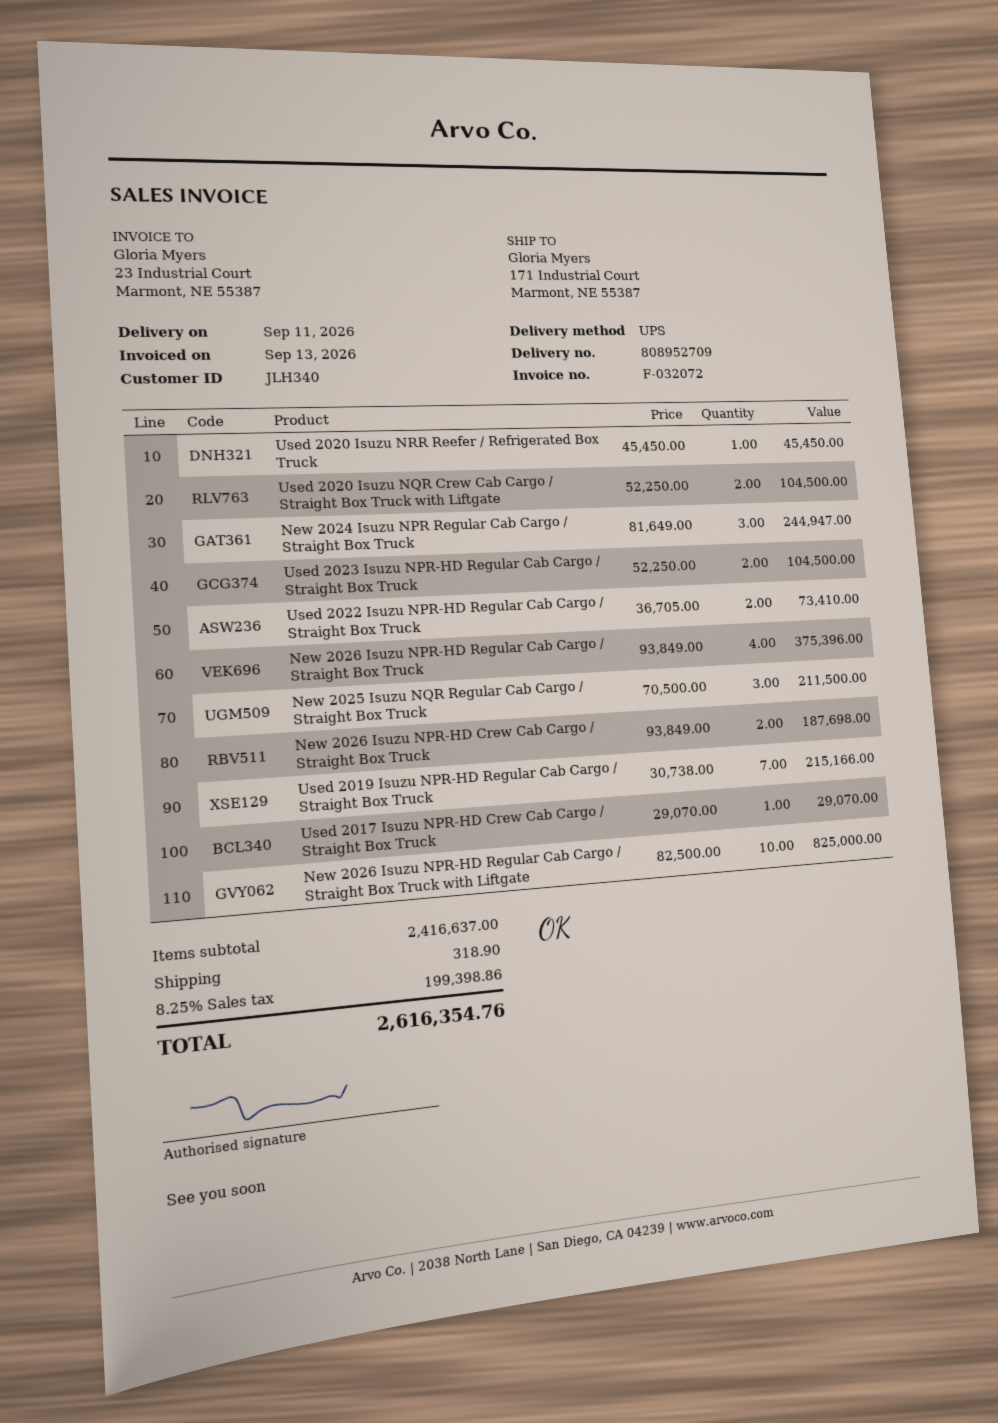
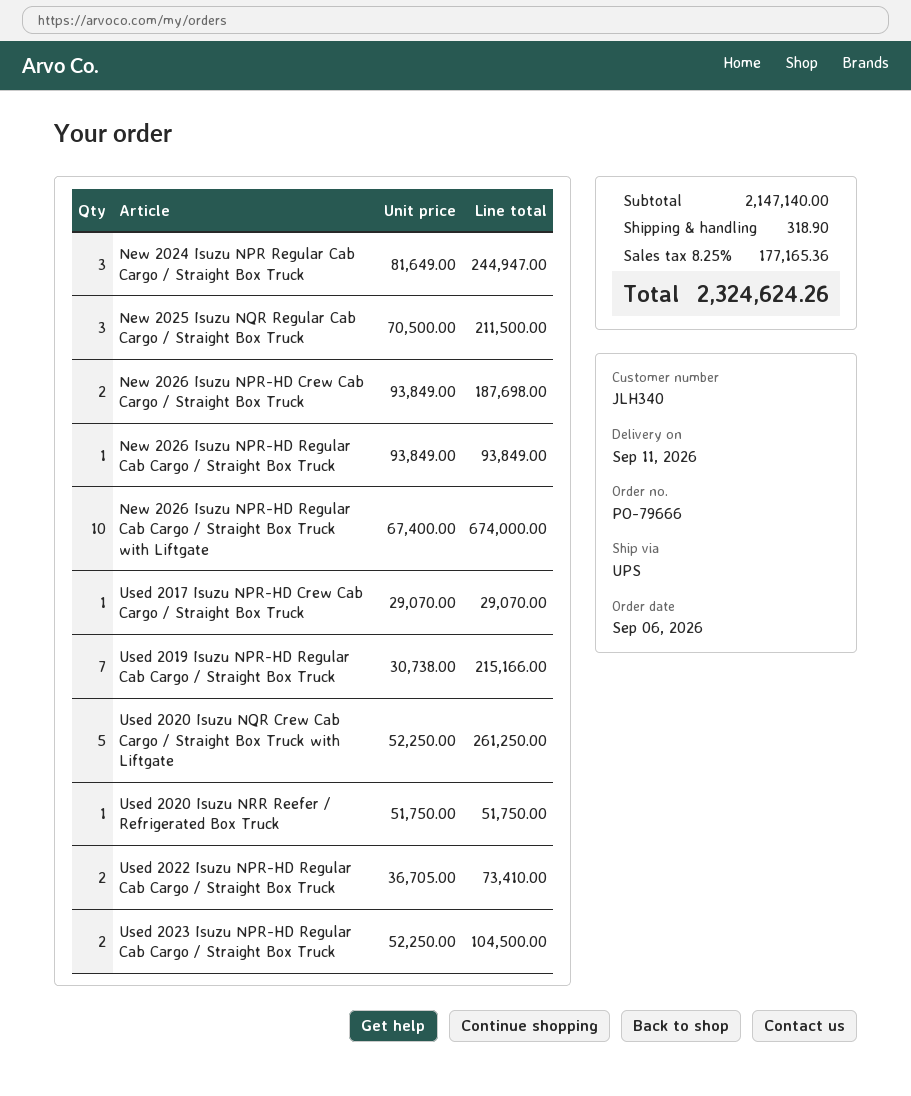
Used 2020 Isuzu NRR Reefer / Refrigerated Box Truck: 1 x 45450.00 = 45450.00 -> 1 x 51750.00 = 51750.00
Used 2020 Isuzu NQR Crew Cab Cargo / Straight Box Truck with Liftgate: 2 x 52250.00 = 104500.00 -> 5 x 52250.00 = 261250.00
New 2026 Isuzu NPR-HD Regular Cab Cargo / Straight Box Truck: 4 x 93849.00 = 375396.00 -> 1 x 93849.00 = 93849.00
New 2026 Isuzu NPR-HD Regular Cab Cargo / Straight Box Truck with Liftgate: 10 x 82500.00 = 825000.00 -> 10 x 67400.00 = 674000.00
subtotal: 2416637.00 -> 2147140.00
tax: 8.25% = 199398.86 -> 8.25% = 177165.36
total: 2616354.76 -> 2324624.26

